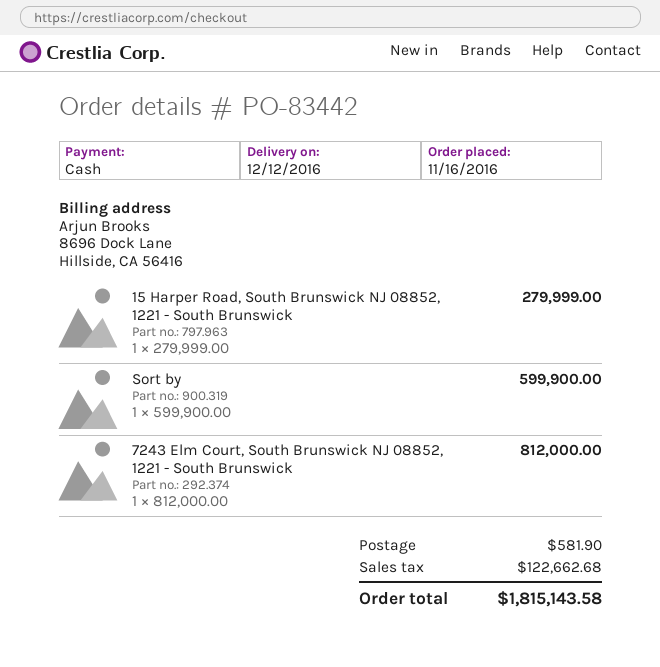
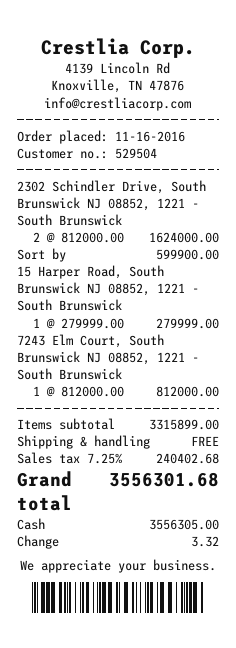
2302 Schindler Drive, South Brunswick NJ 08852, 1221 - South Brunswick: none -> 2 x 812000.00 = 1624000.00
shipping: 581.90 -> 0.00
tax: 122662.68 -> 240402.68
total: 1815143.58 -> 3556301.68

